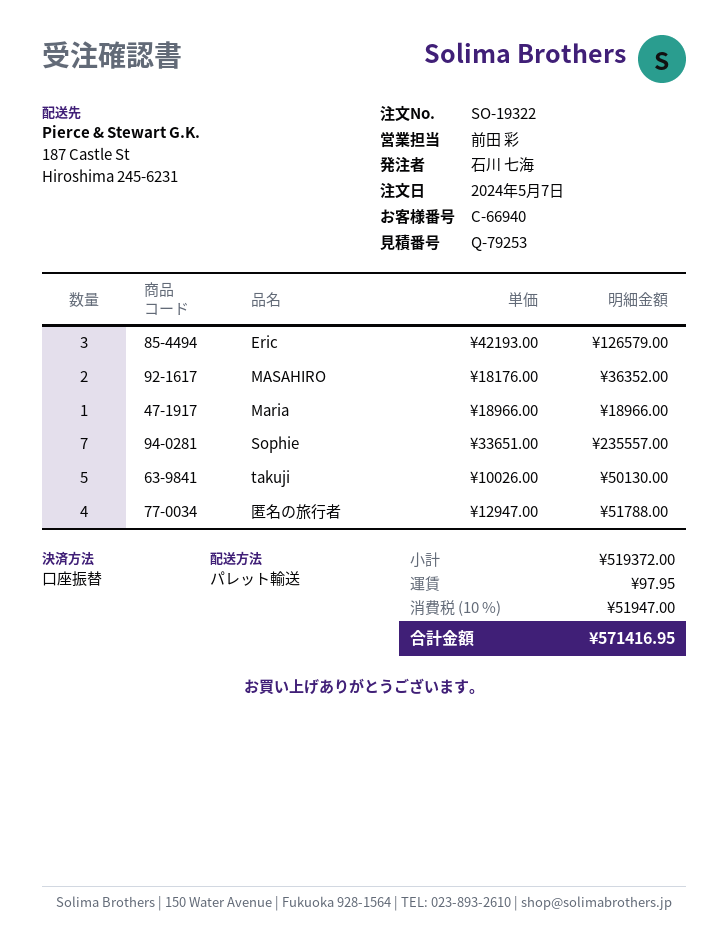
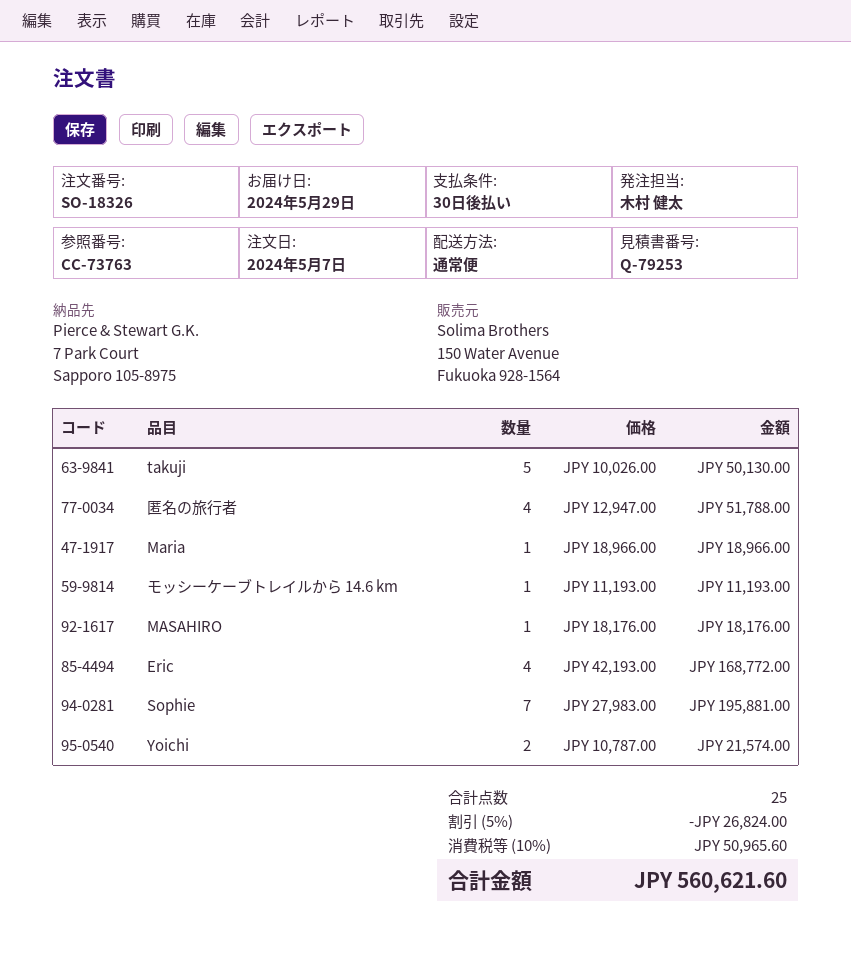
order number: SO-19322 -> SO-18326
ordered by: 石川 七海 -> 木村 健太
shipping method: pallet freight -> standard
ship to: 187 Castle St, Hiroshima 245-6231 -> 7 Park Court, Sapporo 105-8975
Eric: 3 x 42193.00 = 126579.00 -> 4 x 42193.00 = 168772.00
MASAHIRO: 2 x 18176.00 = 36352.00 -> 1 x 18176.00 = 18176.00
Sophie: 7 x 33651.00 = 235557.00 -> 7 x 27983.00 = 195881.00
モッシーケーブトレイルから 14.6 km: none -> 1 x 11193.00 = 11193.00
Yoichi: none -> 2 x 10787.00 = 21574.00
discount: none -> 5% = 26824.00
shipping: 97.95 -> none
tax: 10% = 51947.00 -> 10% = 50965.60
total: 571416.95 -> 560621.60

